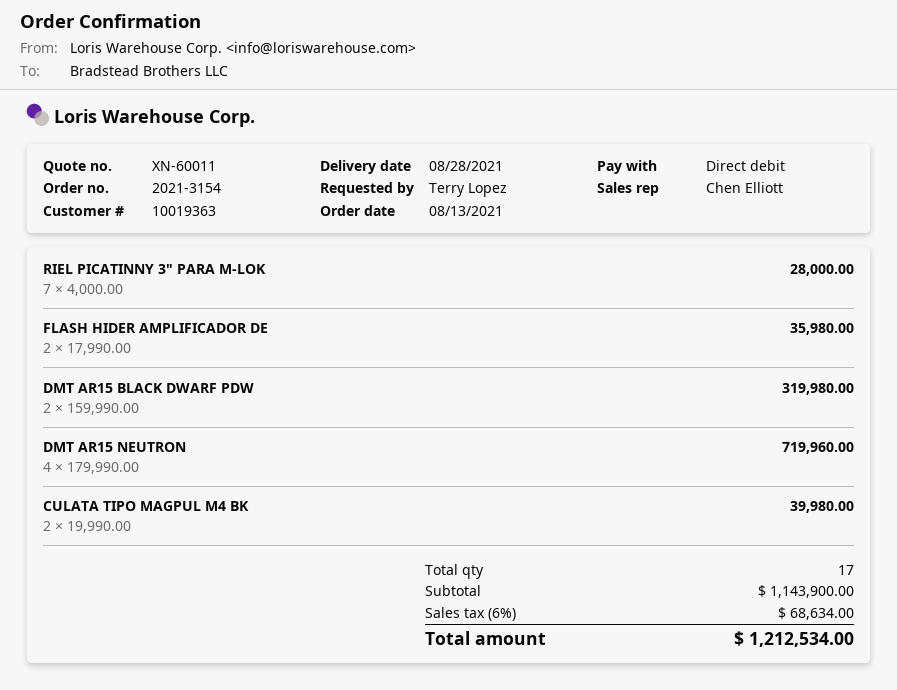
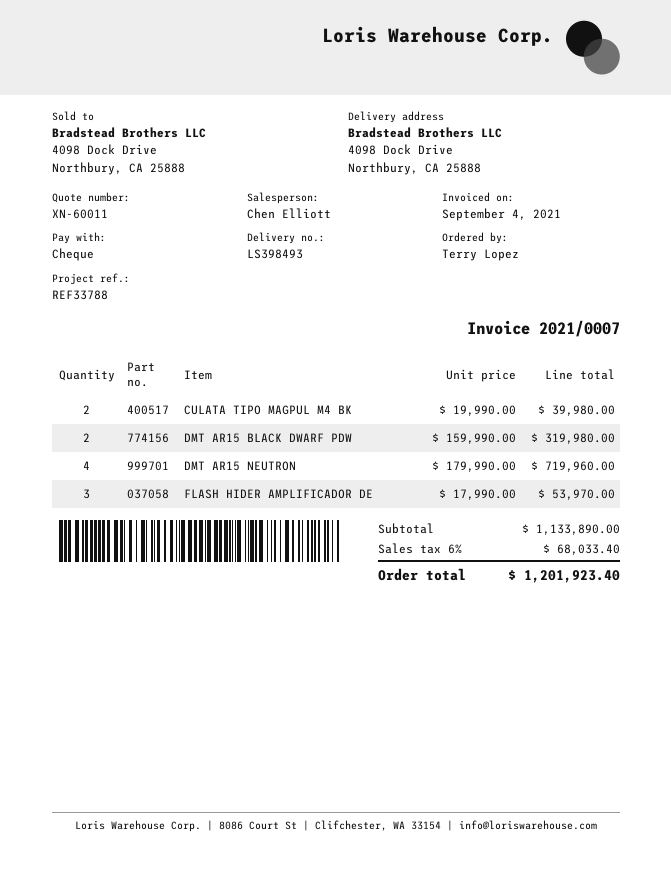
payment method: direct debit -> cheque
RIEL PICATINNY 3" PARA M-LOK: 7 x 4000.00 = 28000.00 -> none
FLASH HIDER AMPLIFICADOR DE: 2 x 17990.00 = 35980.00 -> 3 x 17990.00 = 53970.00
subtotal: 1143900.00 -> 1133890.00
tax: 6% = 68634.00 -> 6% = 68033.40
total: 1212534.00 -> 1201923.40

